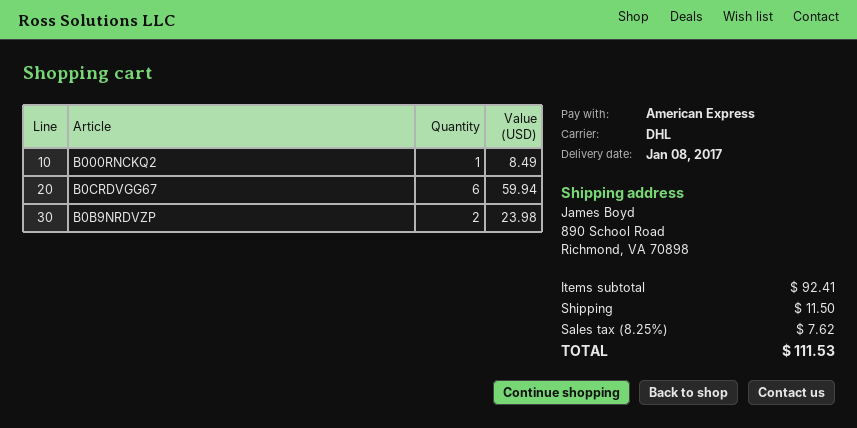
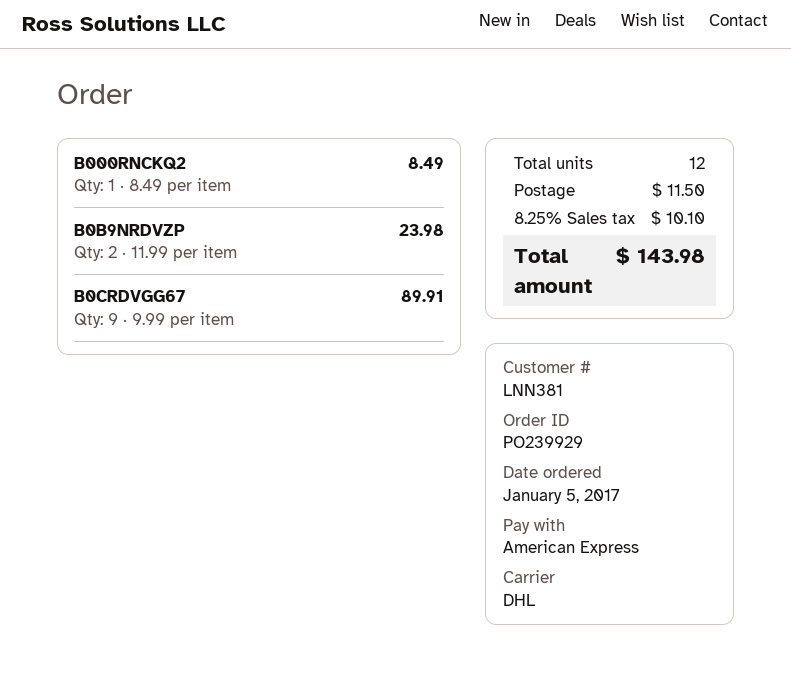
B0CRDVGG67: 6 for 59.94 -> 9 for 89.91
tax: 8.25% = 7.62 -> 8.25% = 10.10
total: 111.53 -> 143.98

